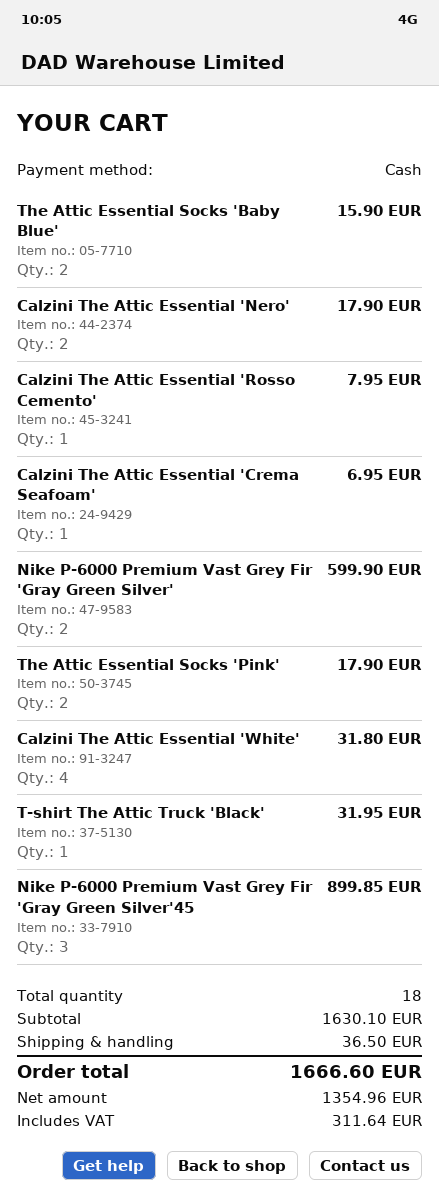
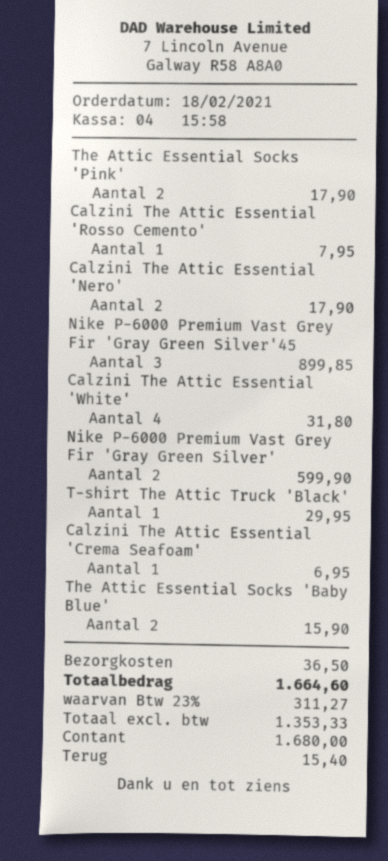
T-shirt The Attic Truck 'Black': 1 for 31.95 -> 1 for 29.95
net: 1354.96 -> 1353.33
tax: 311.64 -> 311.27
total: 1666.60 -> 1664.60

